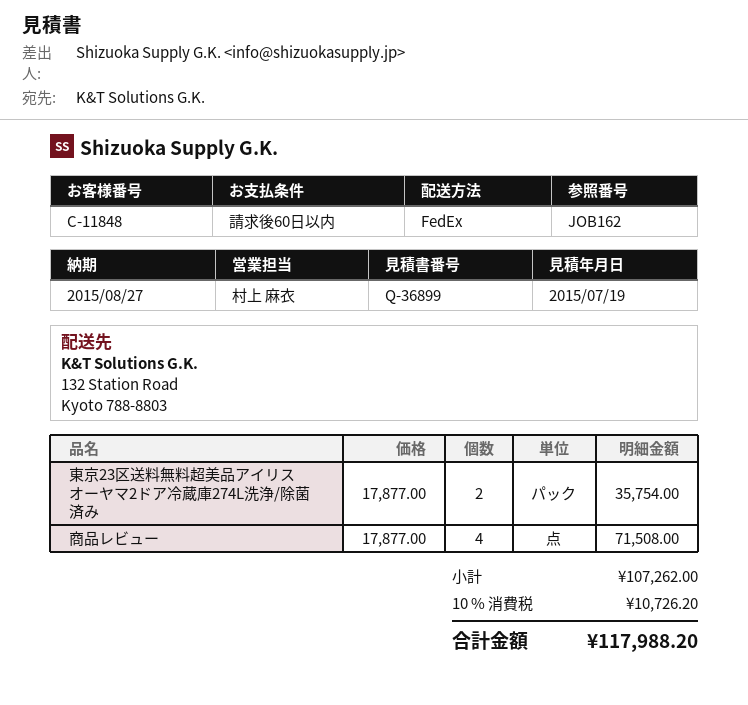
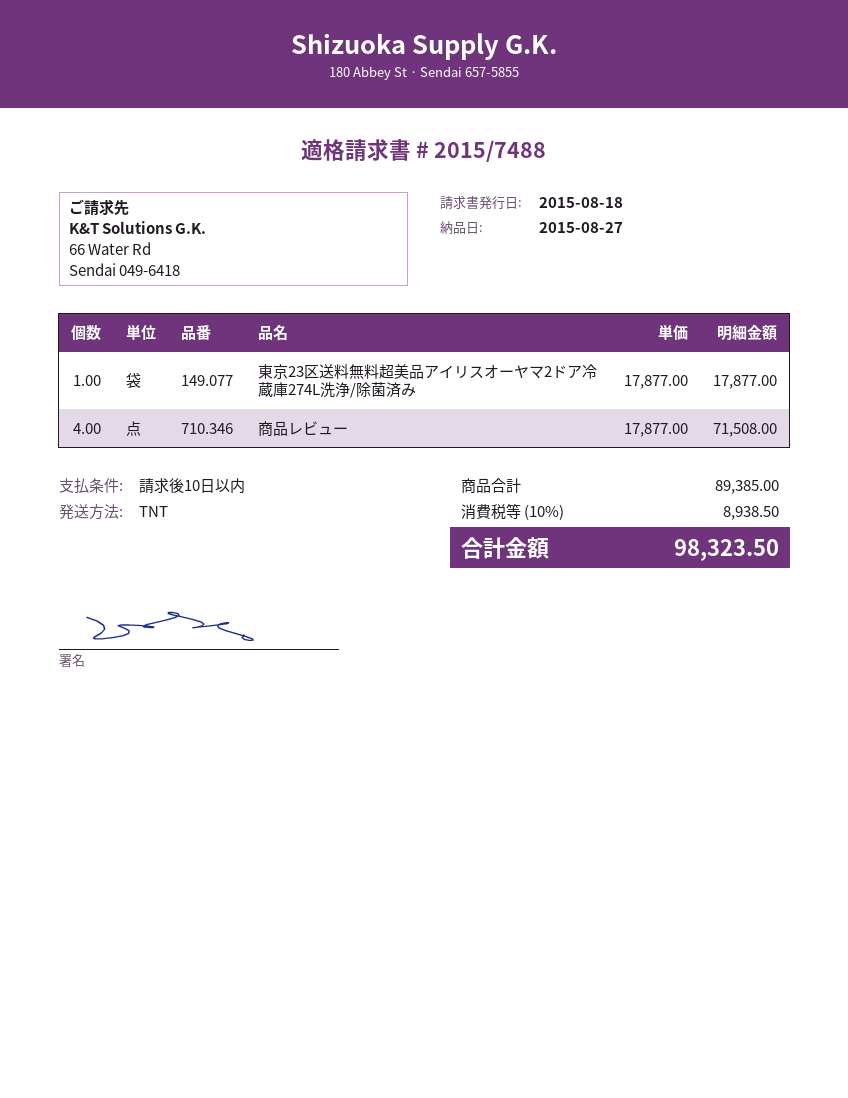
payment terms: 60 days -> 10 days
shipping method: FedEx -> TNT
東京23区送料無料超美品アイリスオーヤマ2ドア冷蔵庫274L洗浄/除菌済み: 2 x 17877.00 = 35754.00 -> 1 x 17877.00 = 17877.00
subtotal: 107262.00 -> 89385.00
tax: 10% = 10726.20 -> 10% = 8938.50
total: 117988.20 -> 98323.50

